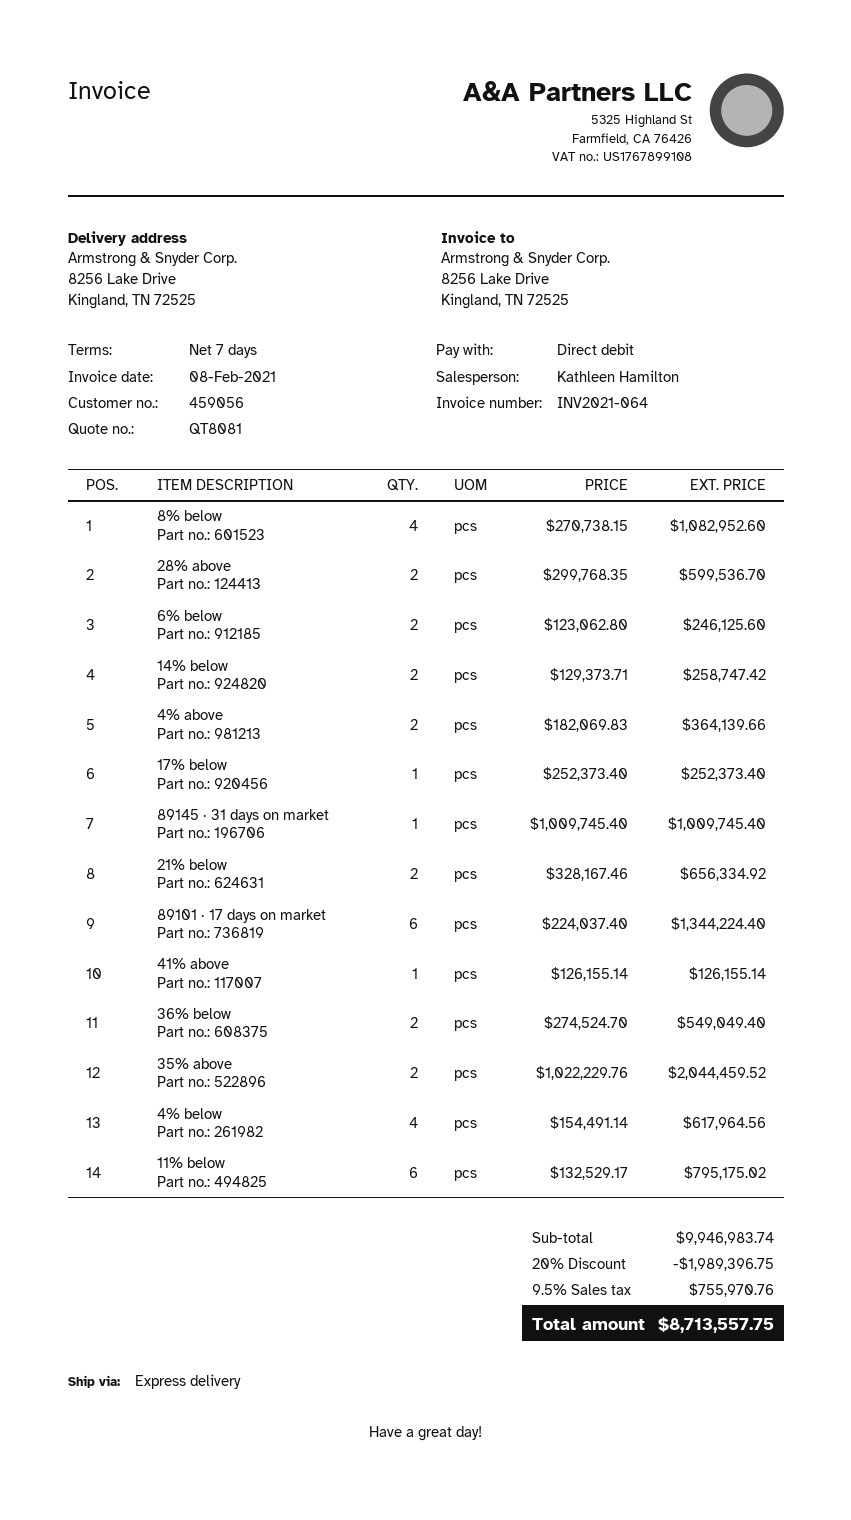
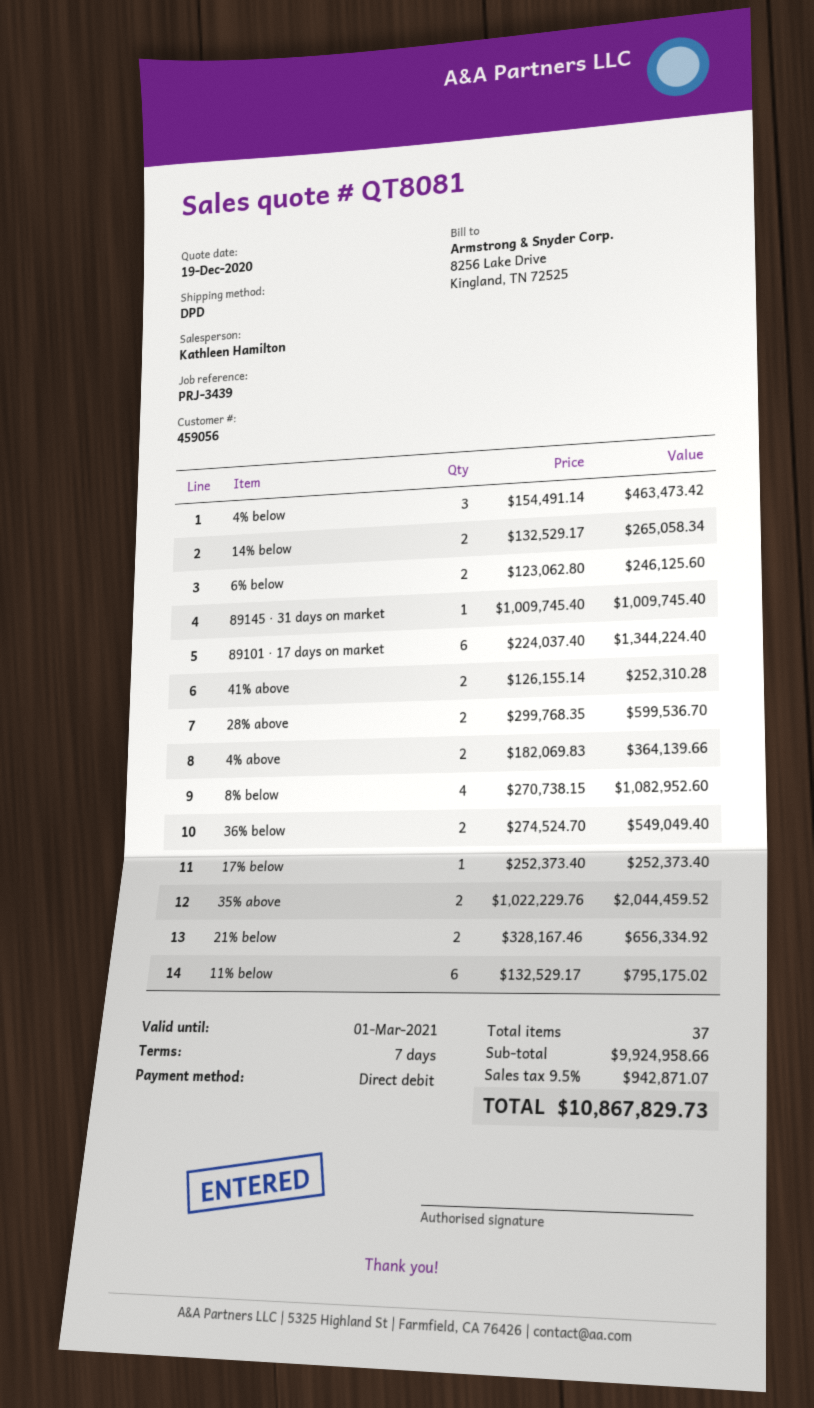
shipping method: express -> DPD
14% below: 2 x 129373.71 = 258747.42 -> 2 x 132529.17 = 265058.34
41% above: 1 x 126155.14 = 126155.14 -> 2 x 126155.14 = 252310.28
4% below: 4 x 154491.14 = 617964.56 -> 3 x 154491.14 = 463473.42
subtotal: 9946983.74 -> 9924958.66
discount: 20% = 1989396.75 -> none
tax: 9.5% = 755970.76 -> 9.5% = 942871.07
total: 8713557.75 -> 10867829.73

